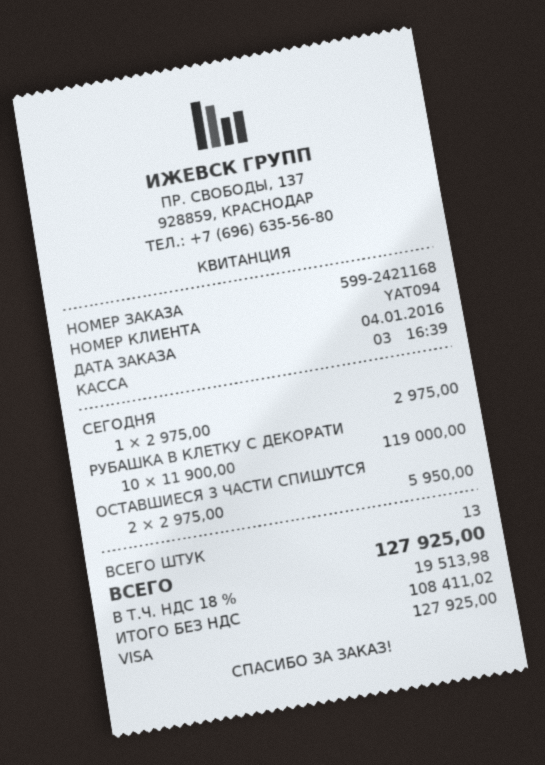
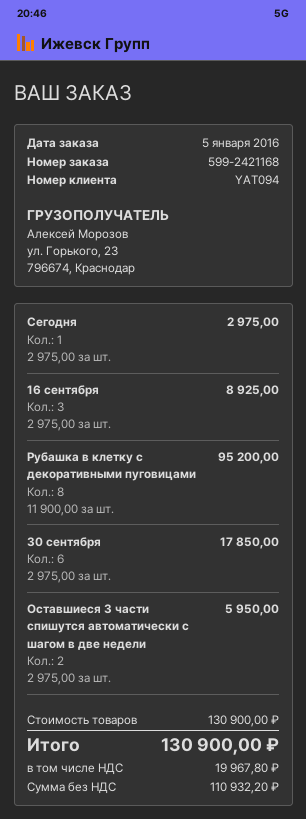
order date: 2016-01-04 -> 2016-01-05
РУБАШКА В КЛЕТКУ С ДЕКОРАТИ: 10 x 11900.00 = 119000.00 -> 8 x 11900.00 = 95200.00
16 сентября: none -> 3 x 2975.00 = 8925.00
30 сентября: none -> 6 x 2975.00 = 17850.00
net: 108411.02 -> 110932.20
tax: 19513.98 -> 19967.80
total: 127925.00 -> 130900.00

